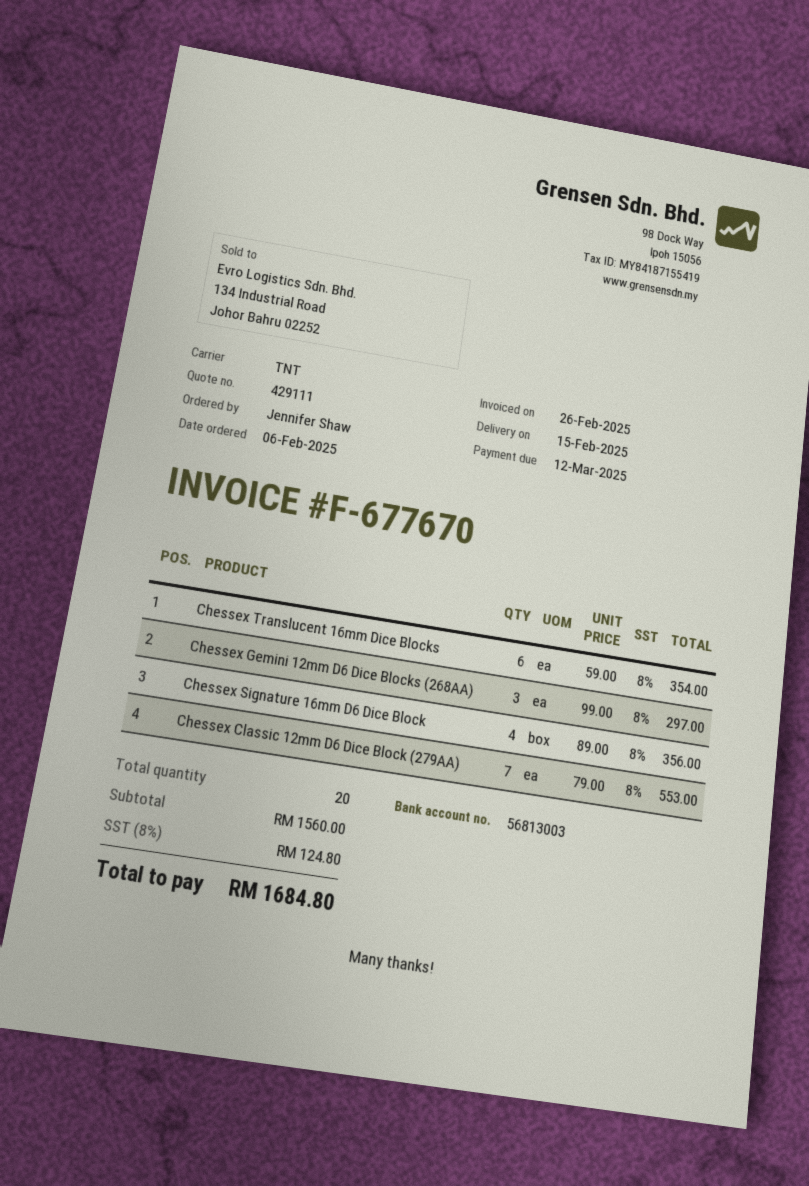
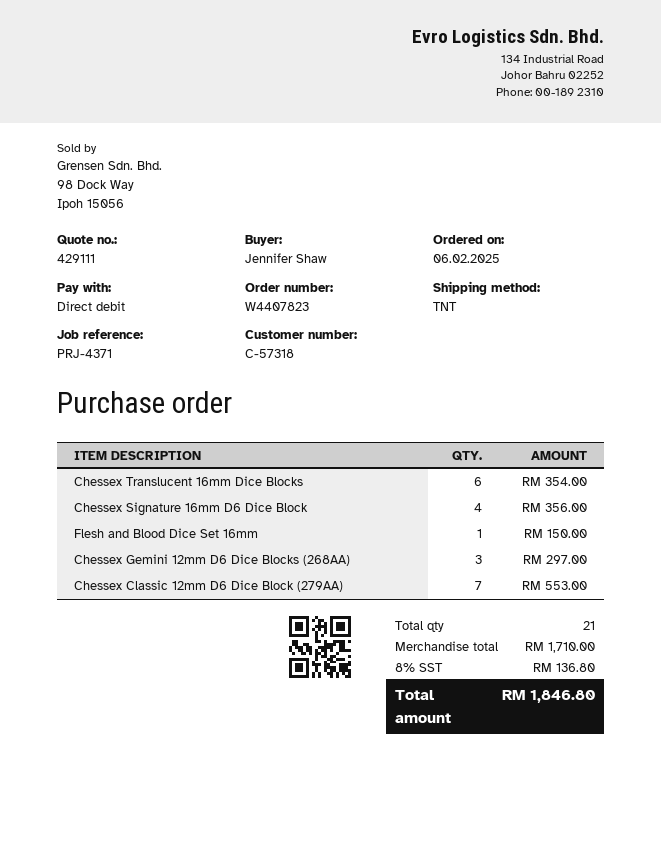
Flesh and Blood Dice Set 16mm: none -> 1 for 150.00
total quantity: 20 -> 21
subtotal: 1560.00 -> 1710.00
tax: 8% = 124.80 -> 8% = 136.80
total: 1684.80 -> 1846.80

